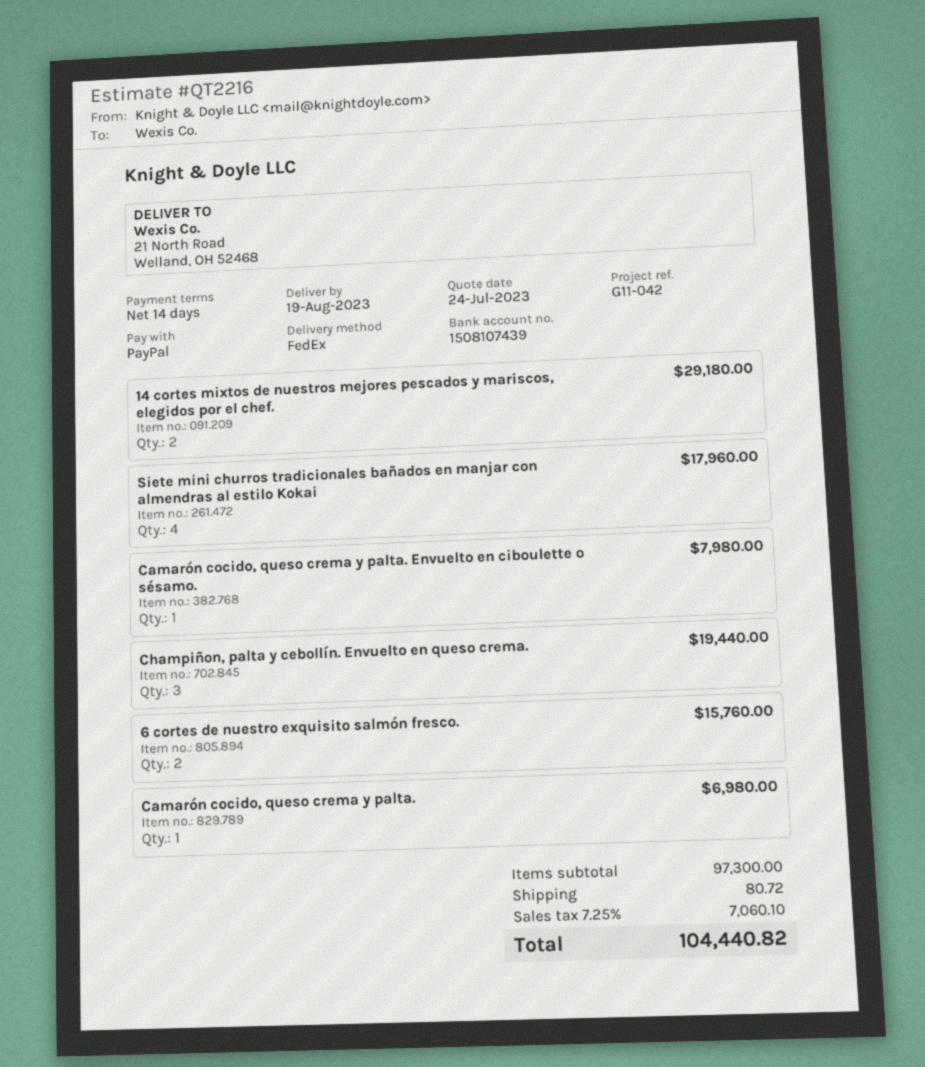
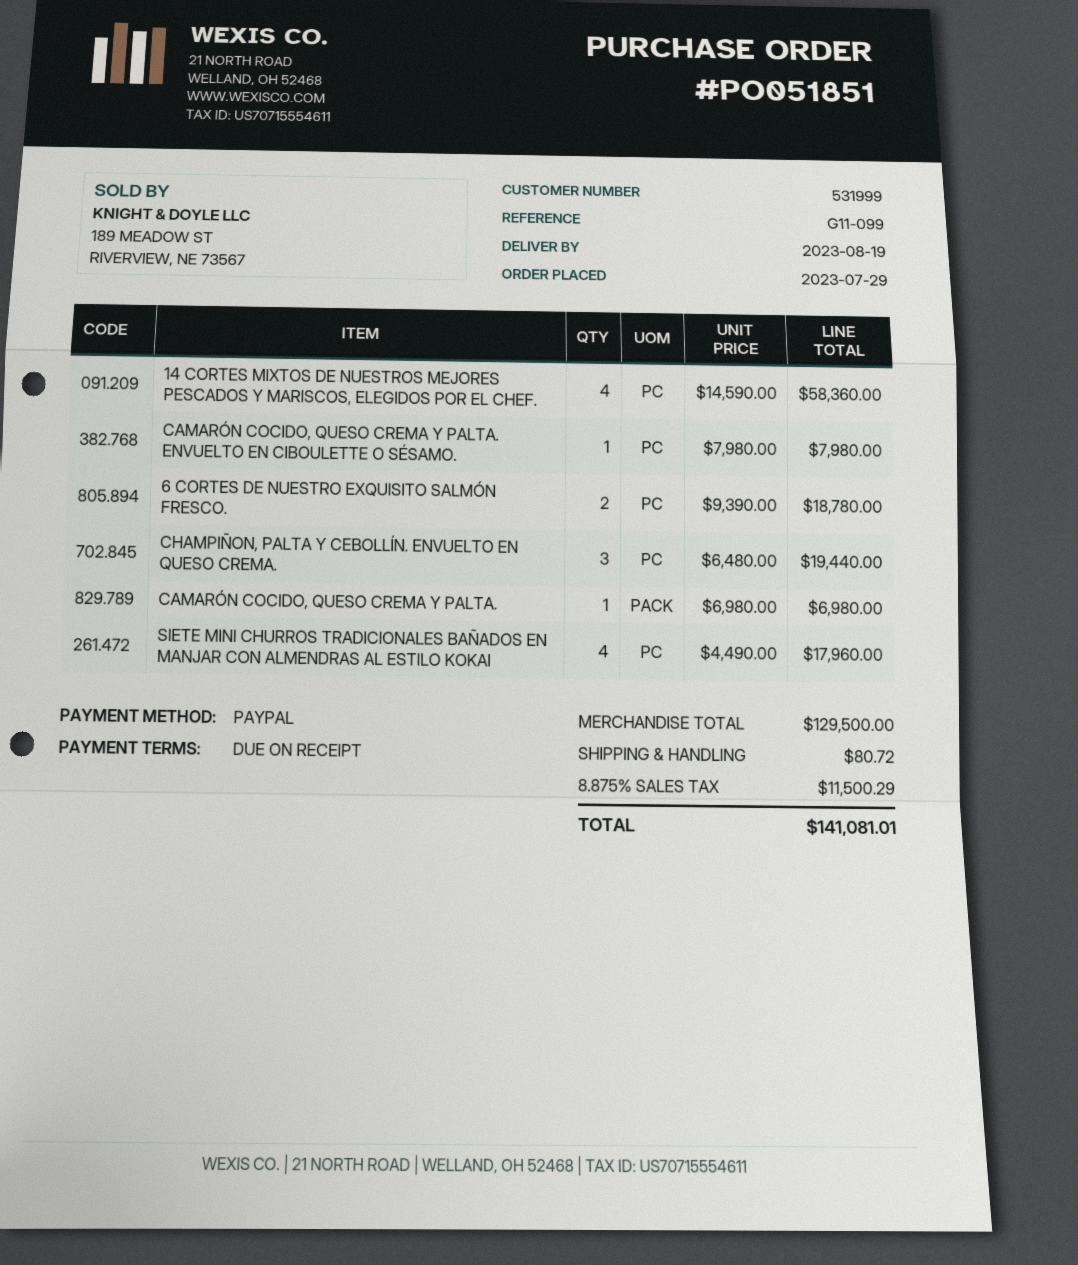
payment terms: 14 days -> on receipt
reference: G11-042 -> G11-099
14 cortes mixtos de nuestros mejores pescados y mariscos, elegidos por el chef.: 2 for 29180.00 -> 4 for 58360.00
6 cortes de nuestro exquisito salmón fresco.: 2 for 15760.00 -> 2 for 18780.00
subtotal: 97300.00 -> 129500.00
tax: 7.25% = 7060.10 -> 8.875% = 11500.29
total: 104440.82 -> 141081.01

